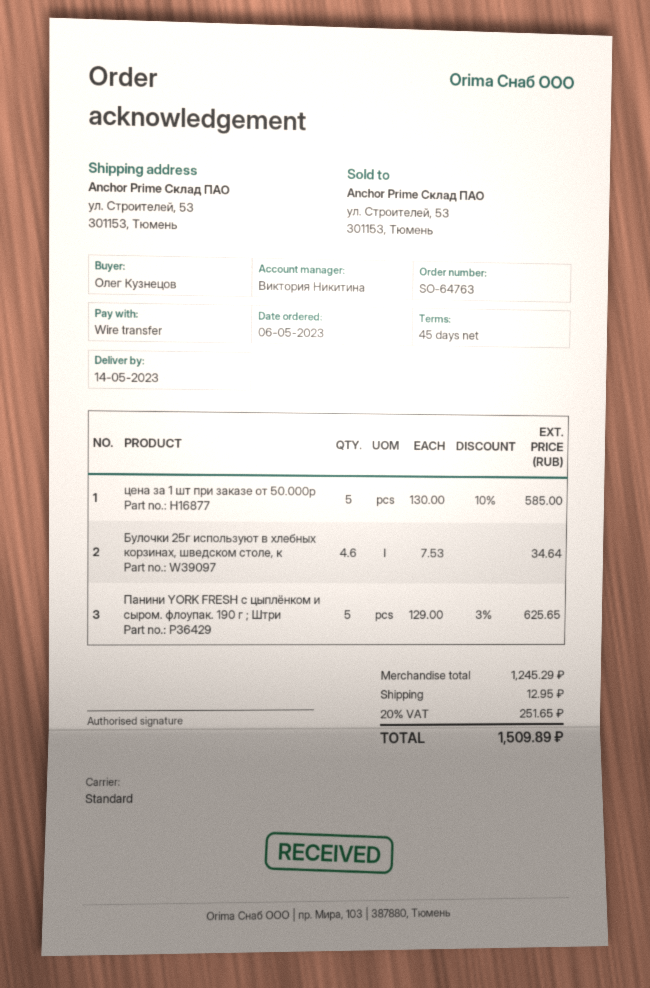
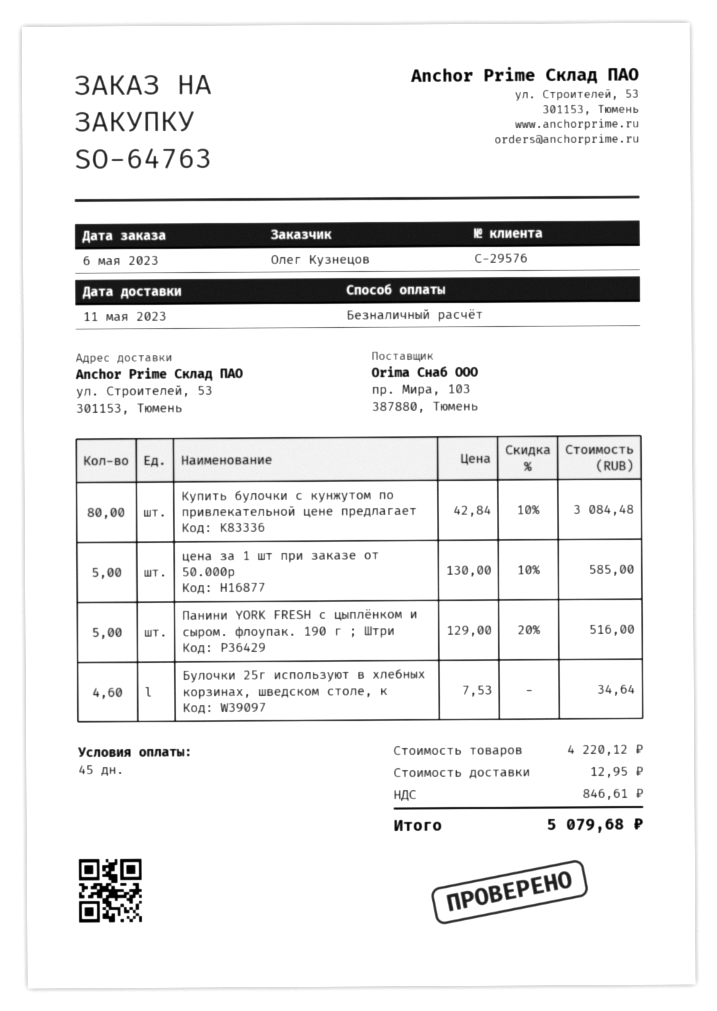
delivery date: 2023-05-14 -> 2023-05-11
Панини YORK FRESH с цыплёнком и сыром. флоупак. 190 г ; Штри: 5 x 129.00 - 3% = 625.65 -> 5 x 129.00 - 20% = 516.00
Купить булочки с кунжутом по привлекательной цене предлагает: none -> 80 x 42.84 - 10% = 3084.48
subtotal: 1245.29 -> 4220.12
tax: 251.65 -> 846.61
total: 1509.89 -> 5079.68

